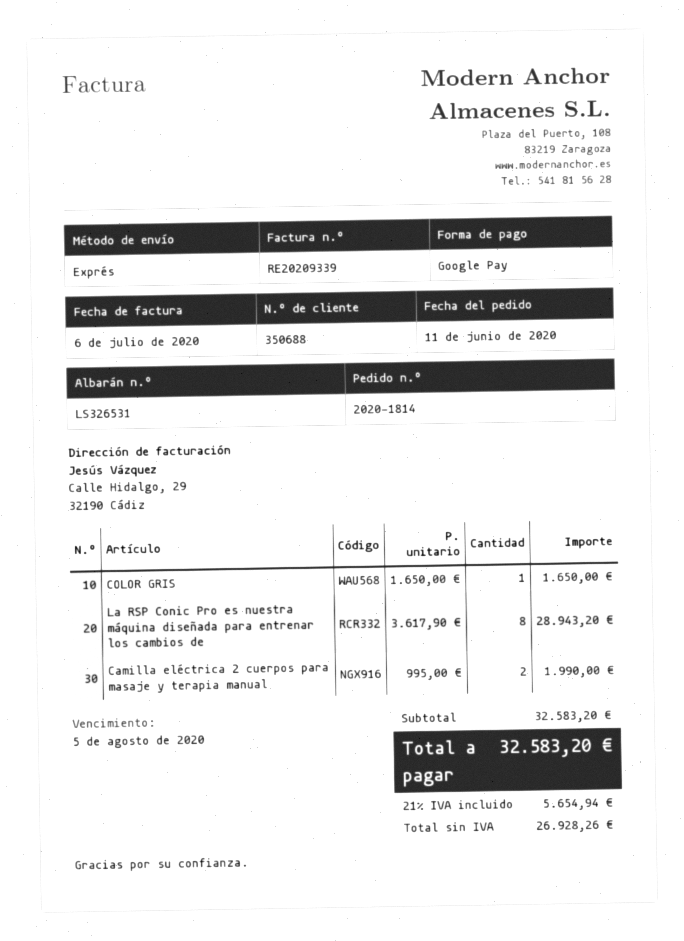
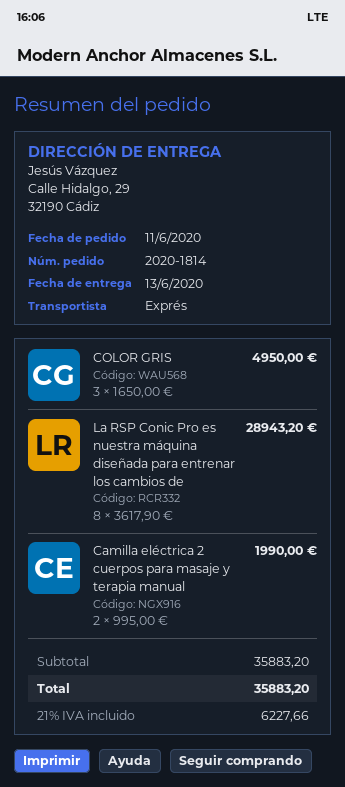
COLOR GRIS: 1 x 1650.00 = 1650.00 -> 3 x 1650.00 = 4950.00
subtotal: 32583.20 -> 35883.20
tax: 21% = 5654.94 -> 21% = 6227.66
total: 32583.20 -> 35883.20

